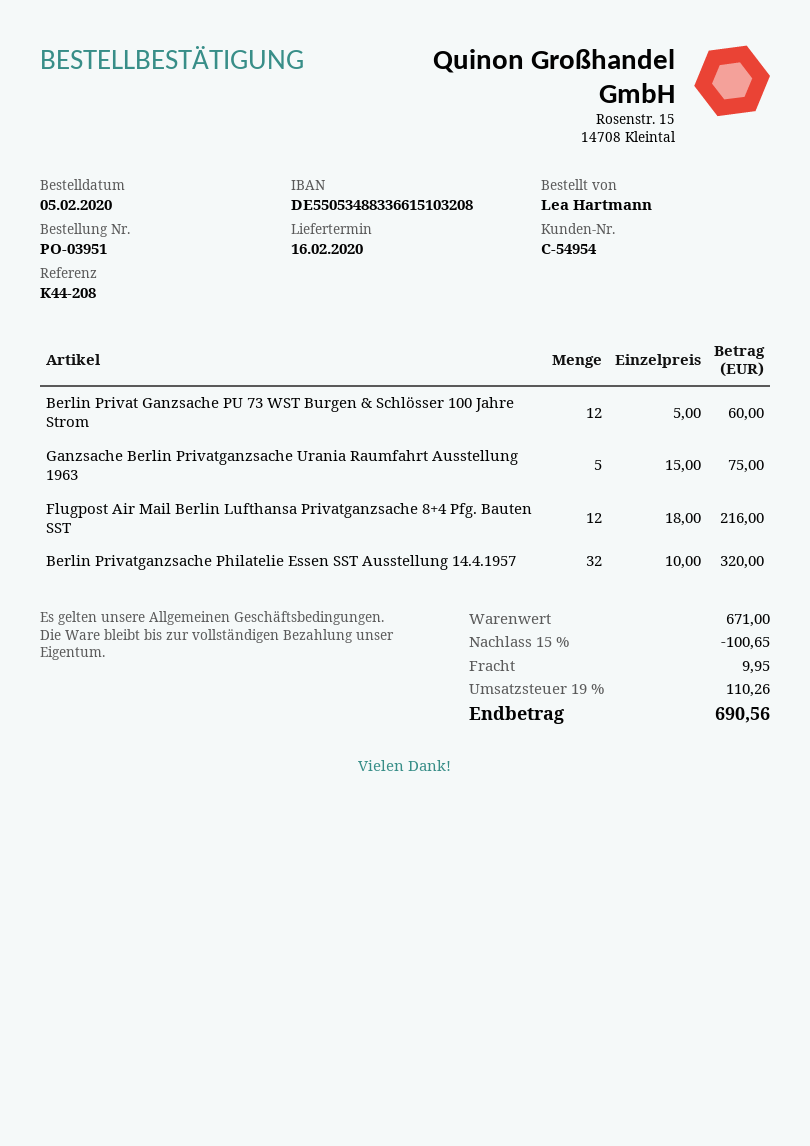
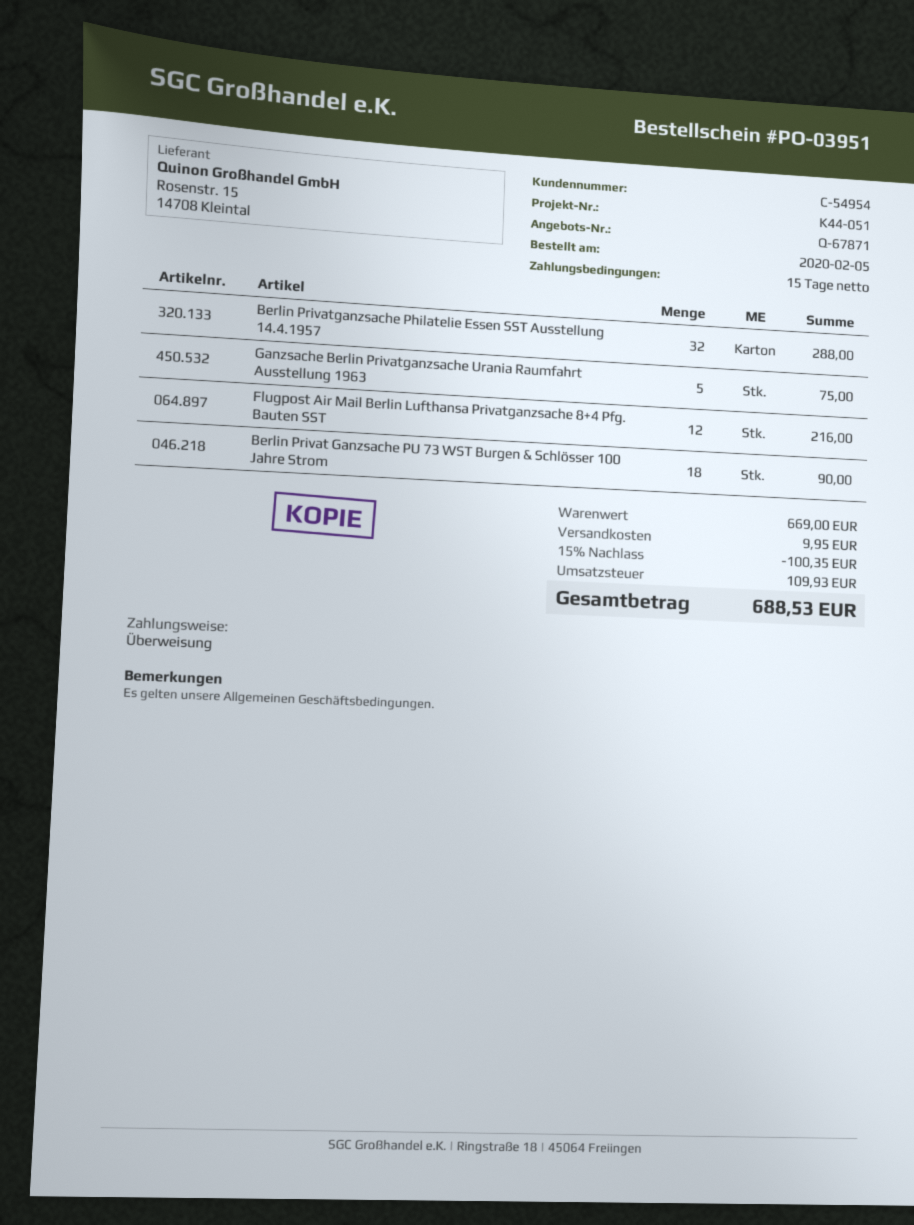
reference: K44-208 -> K44-051
Berlin Privat Ganzsache PU 73 WST Burgen & Schlösser 100 Jahre Strom: 12 for 60.00 -> 18 for 90.00
Berlin Privatganzsache Philatelie Essen SST Ausstellung 14.4.1957: 32 for 320.00 -> 32 for 288.00
subtotal: 671.00 -> 669.00
discount: 15% = 100.65 -> 15% = 100.35
tax: 110.26 -> 109.93
total: 690.56 -> 688.53

